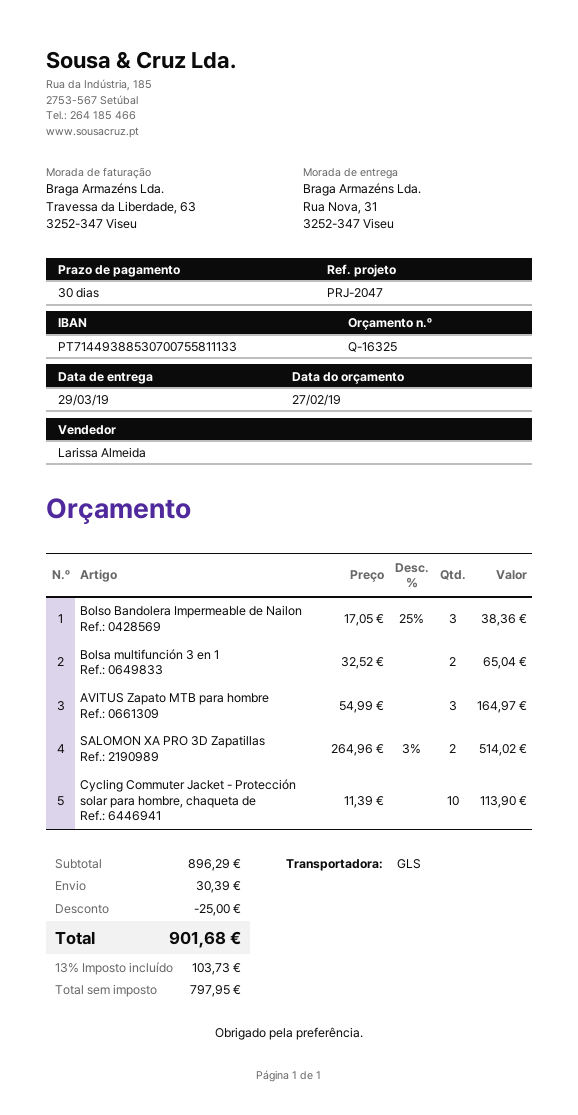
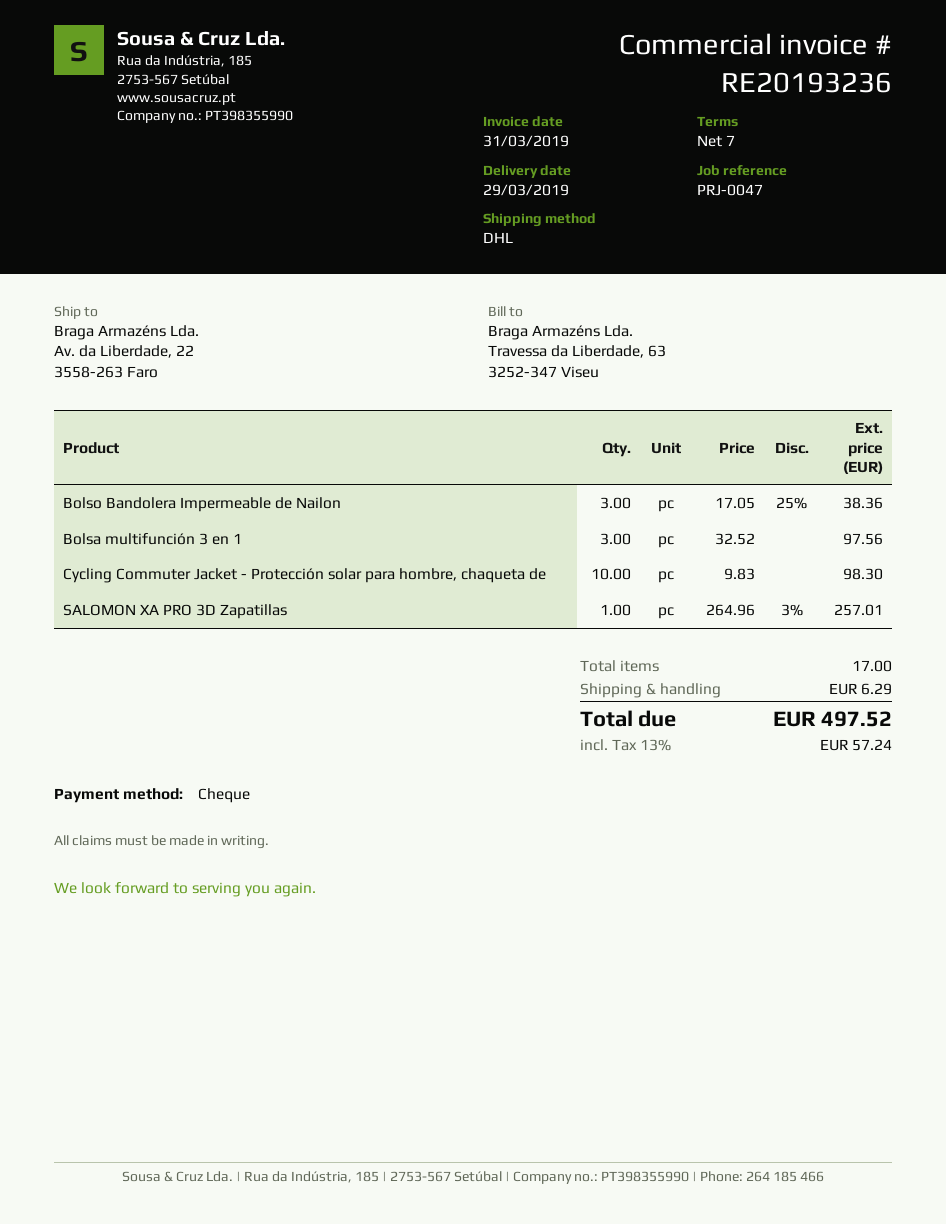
payment terms: 30 days -> 7 days
reference: PRJ-2047 -> PRJ-0047
shipping method: GLS -> DHL
ship to: Rua Nova, 31, 3252-347 Viseu -> Av. da Liberdade, 22, 3558-263 Faro
Bolsa multifunción 3 en 1: 2 x 32.52 = 65.04 -> 3 x 32.52 = 97.56
AVITUS Zapato MTB para hombre: 3 x 54.99 = 164.97 -> none
SALOMON XA PRO 3D Zapatillas: 2 x 264.96 - 3% = 514.02 -> 1 x 264.96 - 3% = 257.01
Cycling Commuter Jacket - Protección solar para hombre, chaqueta de: 10 x 11.39 = 113.90 -> 10 x 9.83 = 98.30
discount: 25.00 -> none
shipping: 30.39 -> 6.29
tax: 13% = 103.73 -> 13% = 57.24
total: 901.68 -> 497.52

